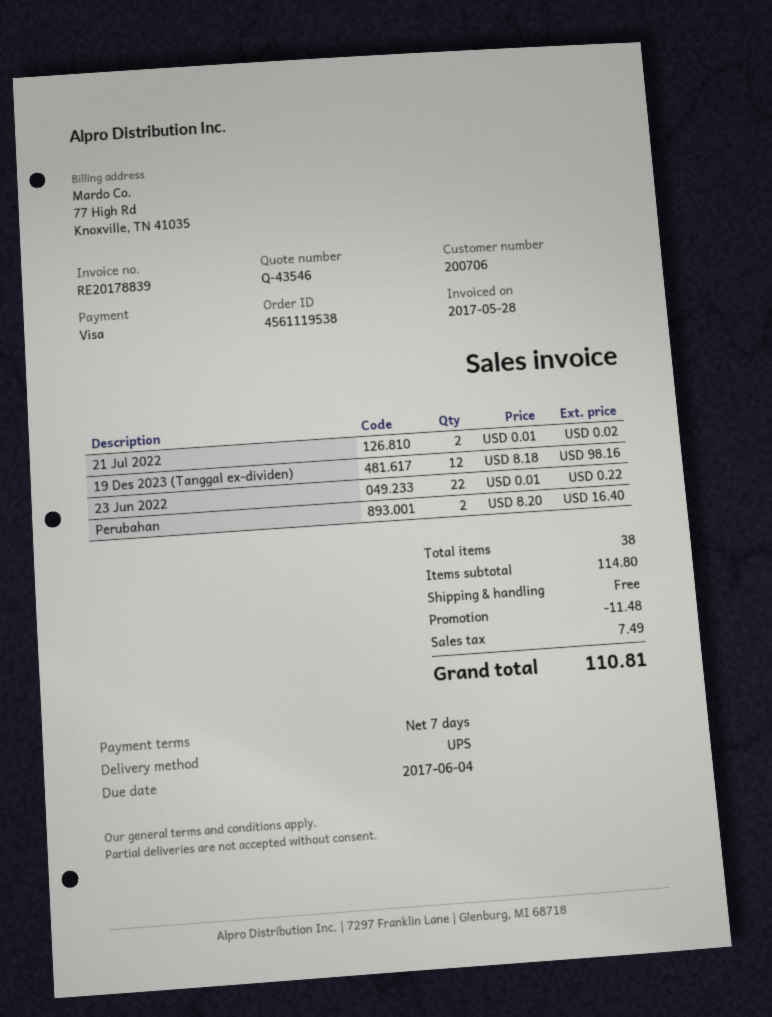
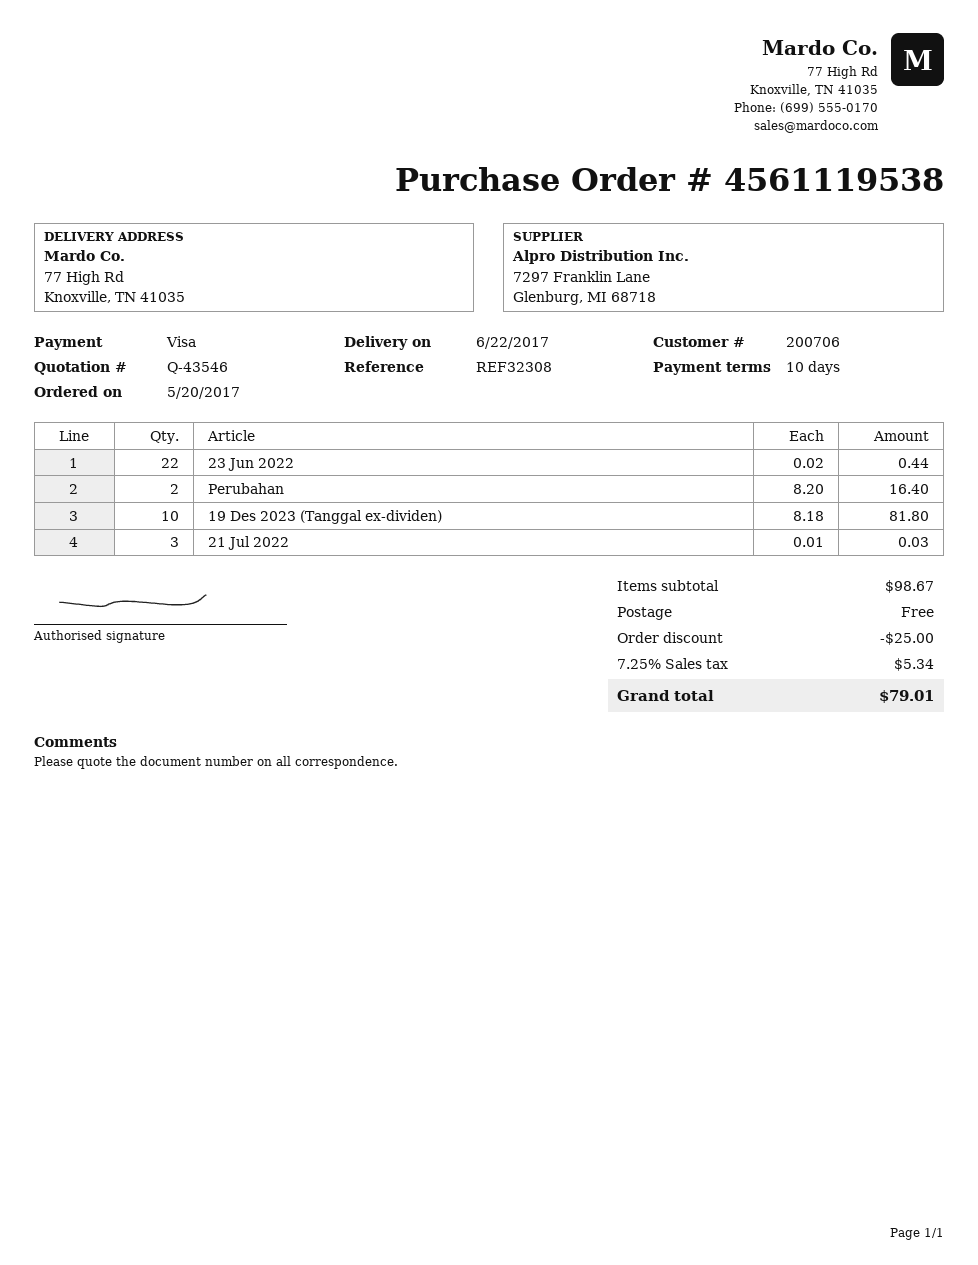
payment terms: 7 days -> 10 days
21 Jul 2022: 2 x 0.01 = 0.02 -> 3 x 0.01 = 0.03
19 Des 2023 (Tanggal ex-dividen): 12 x 8.18 = 98.16 -> 10 x 8.18 = 81.80
23 Jun 2022: 22 x 0.01 = 0.22 -> 22 x 0.02 = 0.44
subtotal: 114.80 -> 98.67
discount: 11.48 -> 25.00
tax: 7.49 -> 5.34
total: 110.81 -> 79.01

